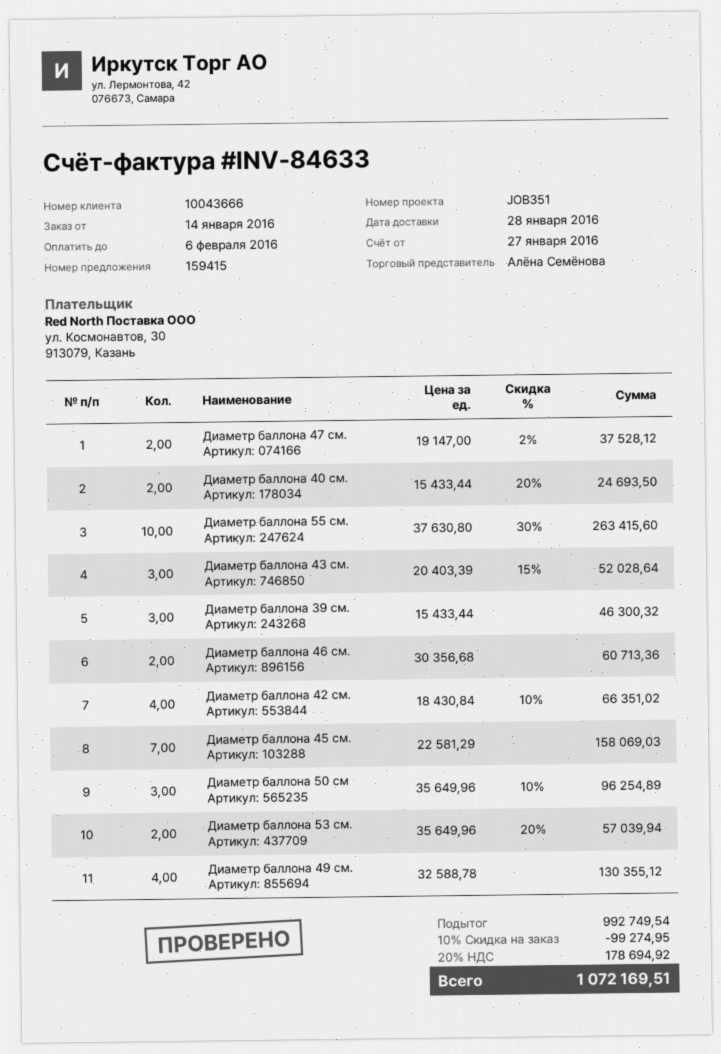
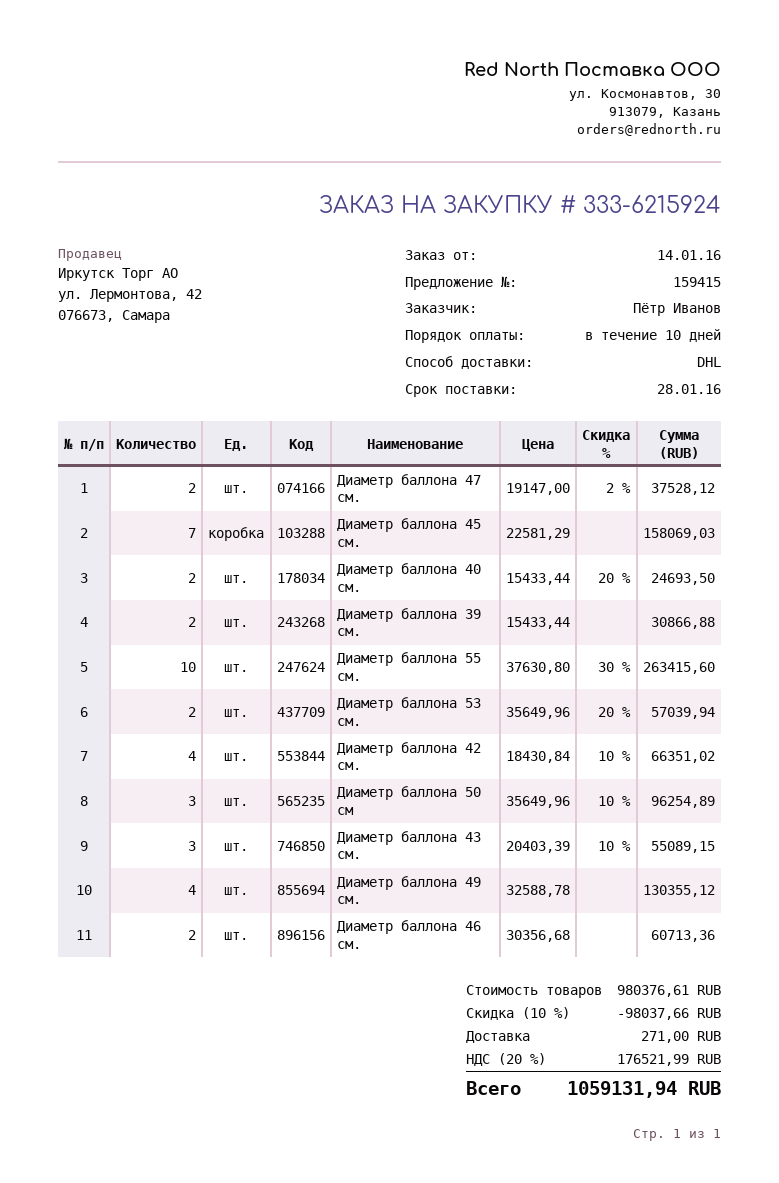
Диаметр баллона 43 см.: 3 x 20403.39 - 15% = 52028.64 -> 3 x 20403.39 - 10% = 55089.15
Диаметр баллона 39 см.: 3 x 15433.44 = 46300.32 -> 2 x 15433.44 = 30866.88
subtotal: 992749.54 -> 980376.61
discount: 10% = 99274.95 -> 10% = 98037.66
shipping: none -> 271.00
tax: 20% = 178694.92 -> 20% = 176521.99
total: 1072169.51 -> 1059131.94

